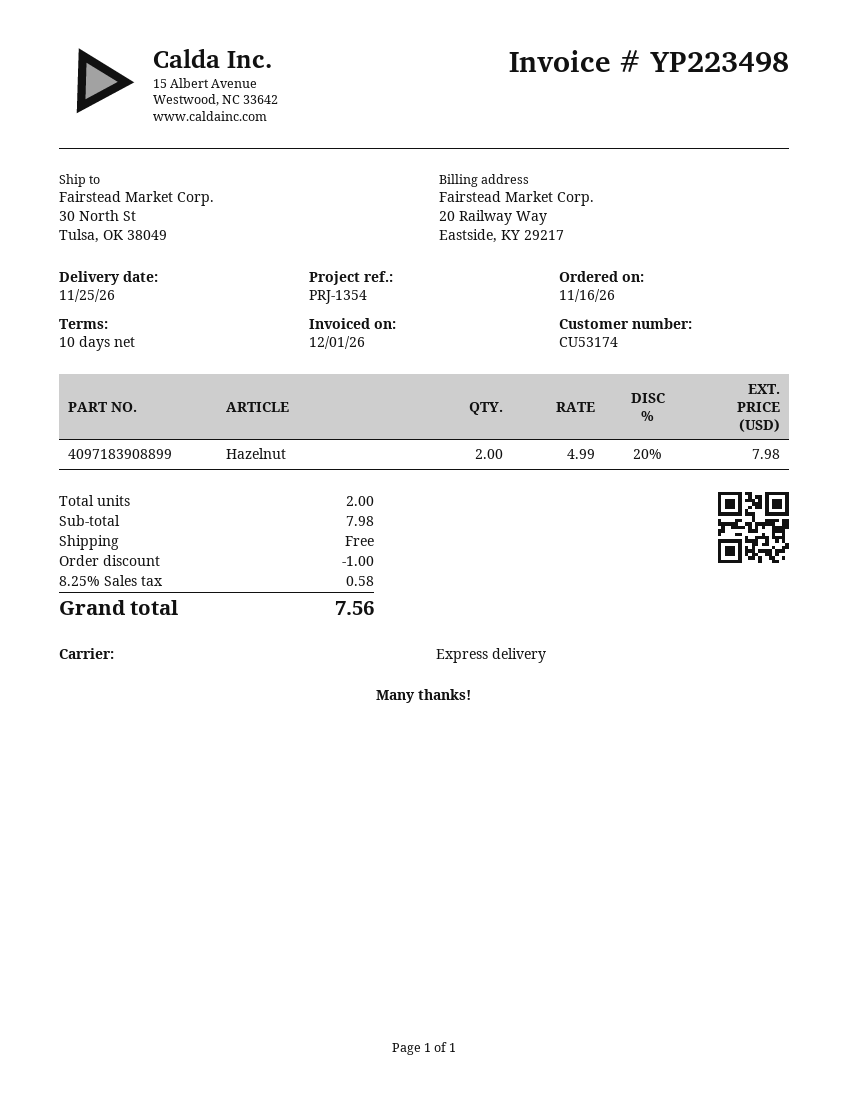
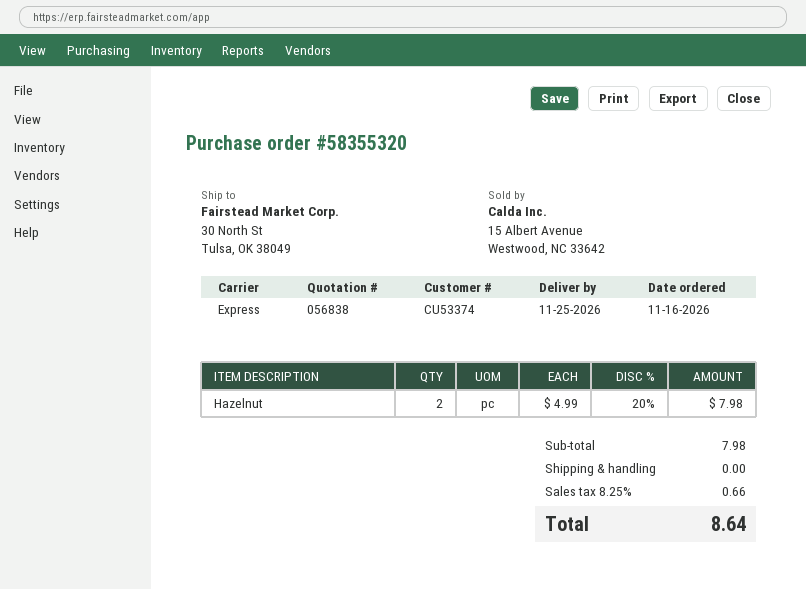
customer number: CU53174 -> CU53374
discount: 1.00 -> none
tax: 8.25% = 0.58 -> 8.25% = 0.66
total: 7.56 -> 8.64

